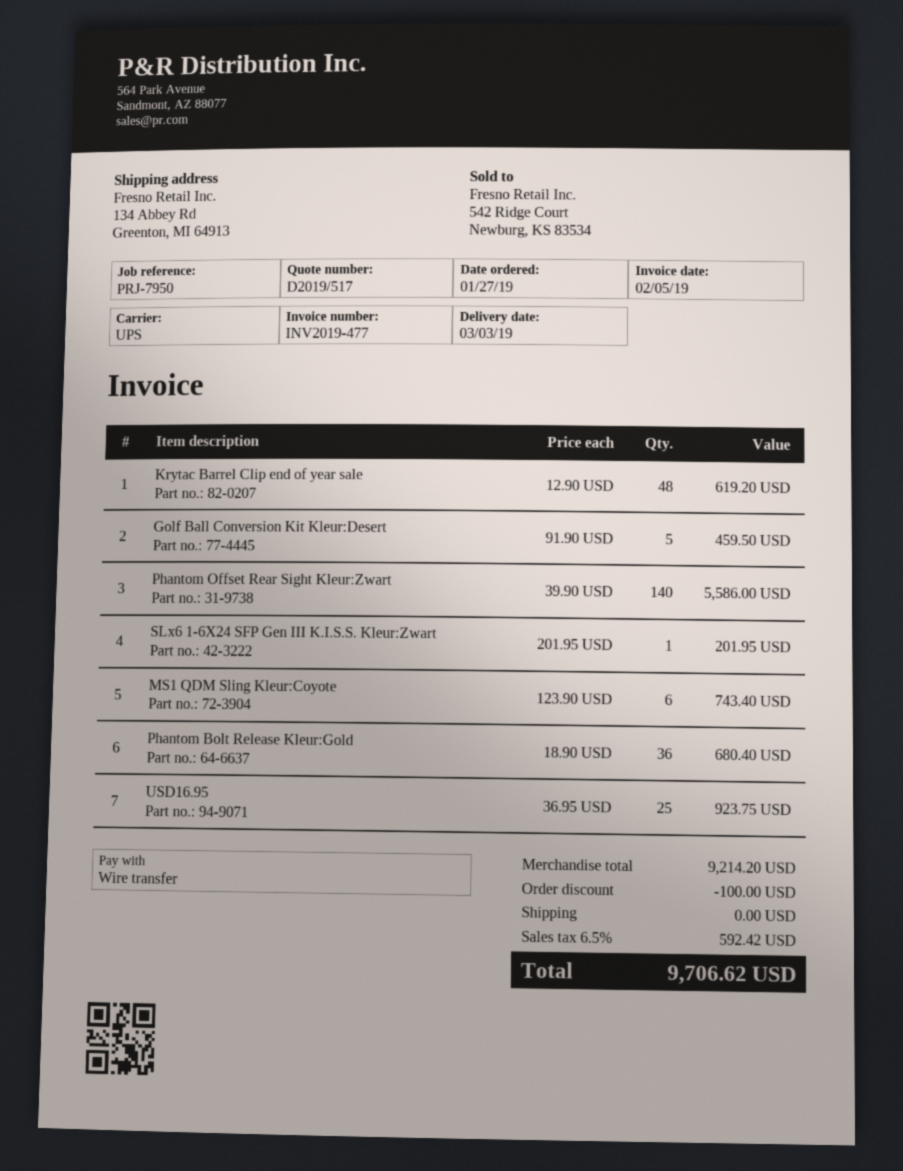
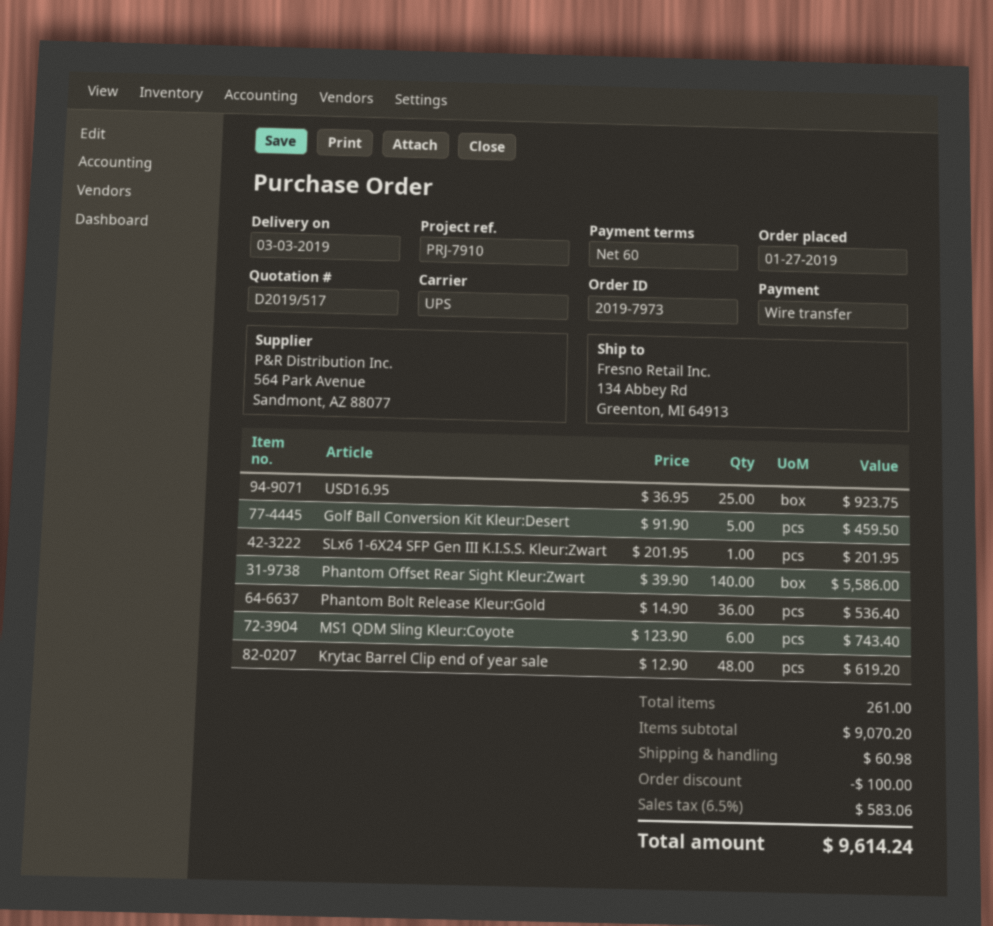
reference: PRJ-7950 -> PRJ-7910
Phantom Bolt Release Kleur:Gold: 36 x 18.90 = 680.40 -> 36 x 14.90 = 536.40
subtotal: 9214.20 -> 9070.20
shipping: 0.00 -> 60.98
tax: 6.5% = 592.42 -> 6.5% = 583.06
total: 9706.62 -> 9614.24

